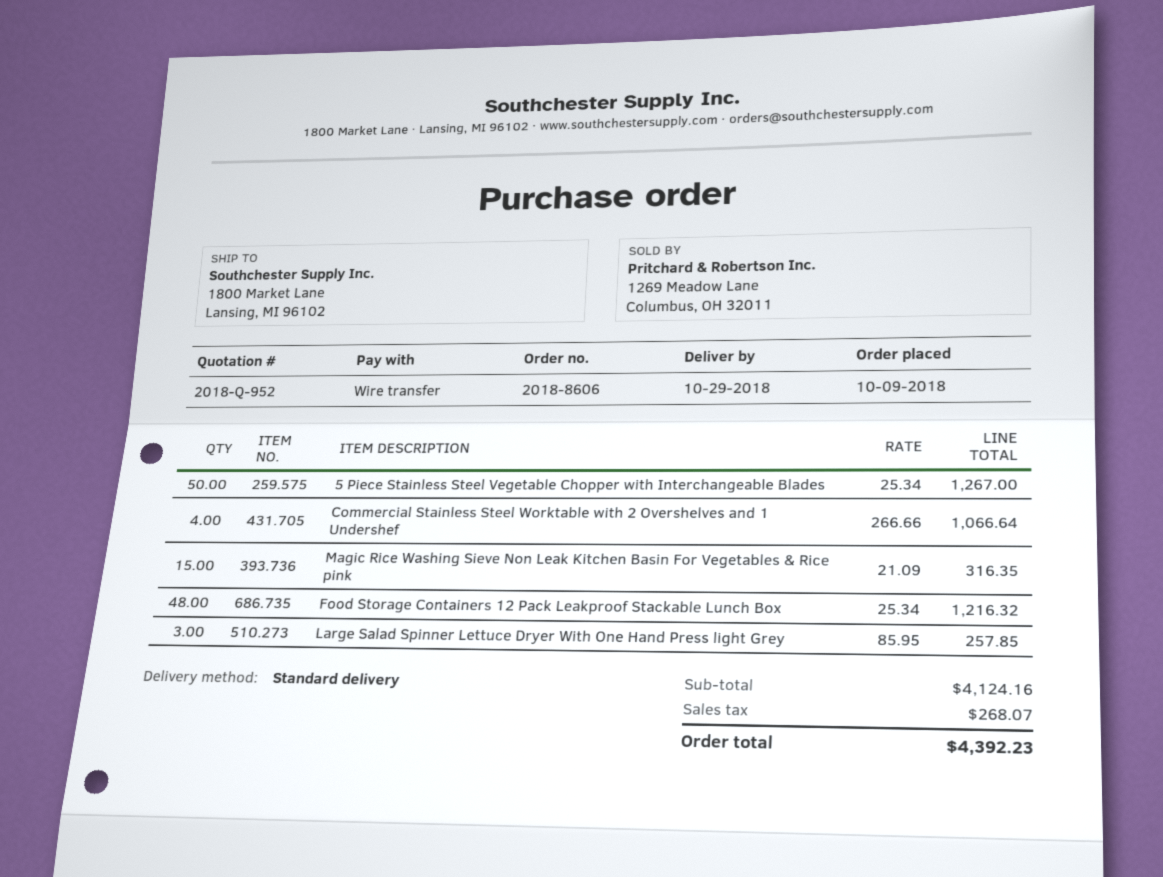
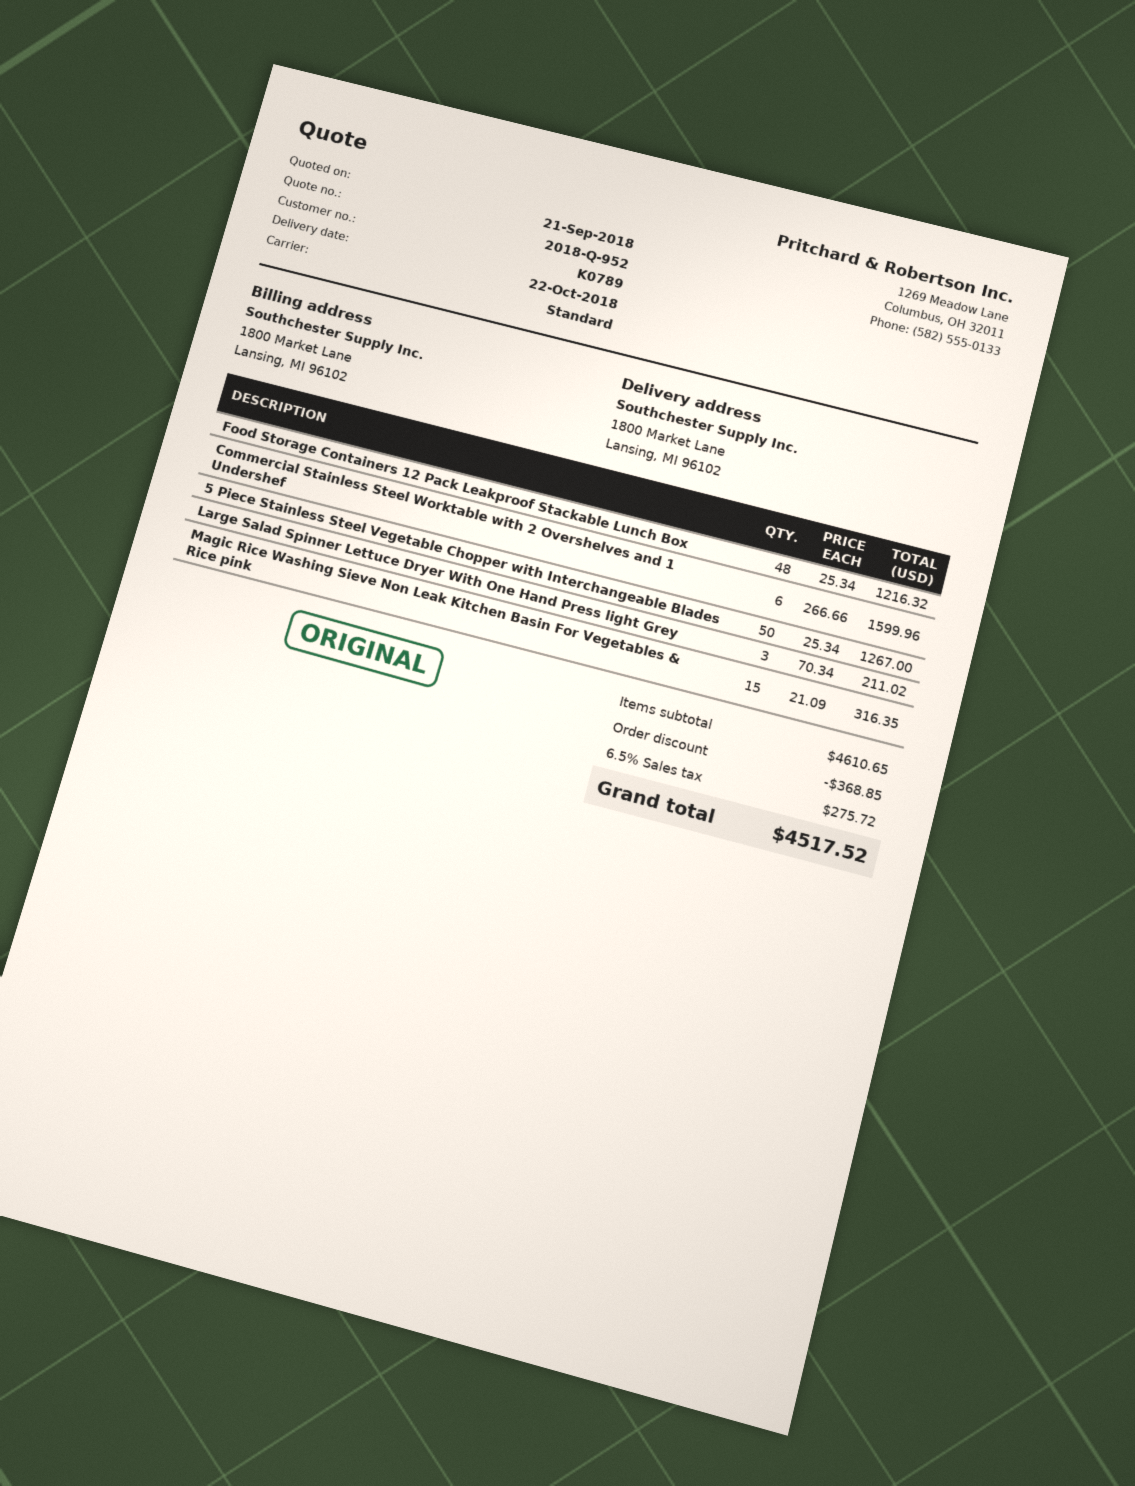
delivery date: 2018-10-29 -> 2018-10-22
Commercial Stainless Steel Worktable with 2 Overshelves and 1 Undershef: 4 x 266.66 = 1066.64 -> 6 x 266.66 = 1599.96
Large Salad Spinner Lettuce Dryer With One Hand Press light Grey: 3 x 85.95 = 257.85 -> 3 x 70.34 = 211.02
subtotal: 4124.16 -> 4610.65
discount: none -> 368.85
tax: 268.07 -> 275.72
total: 4392.23 -> 4517.52

